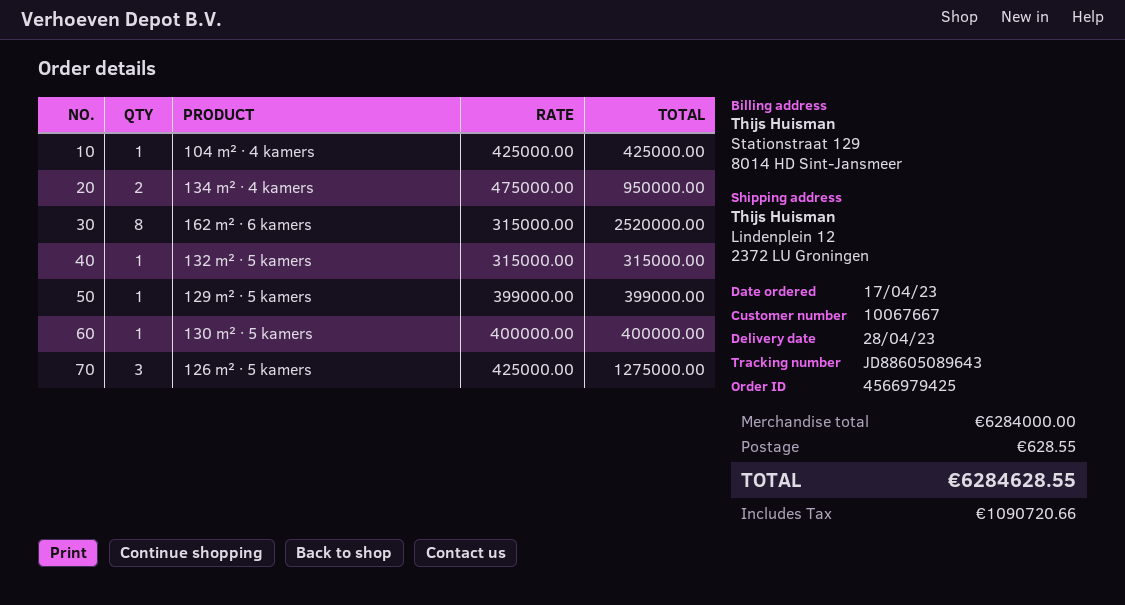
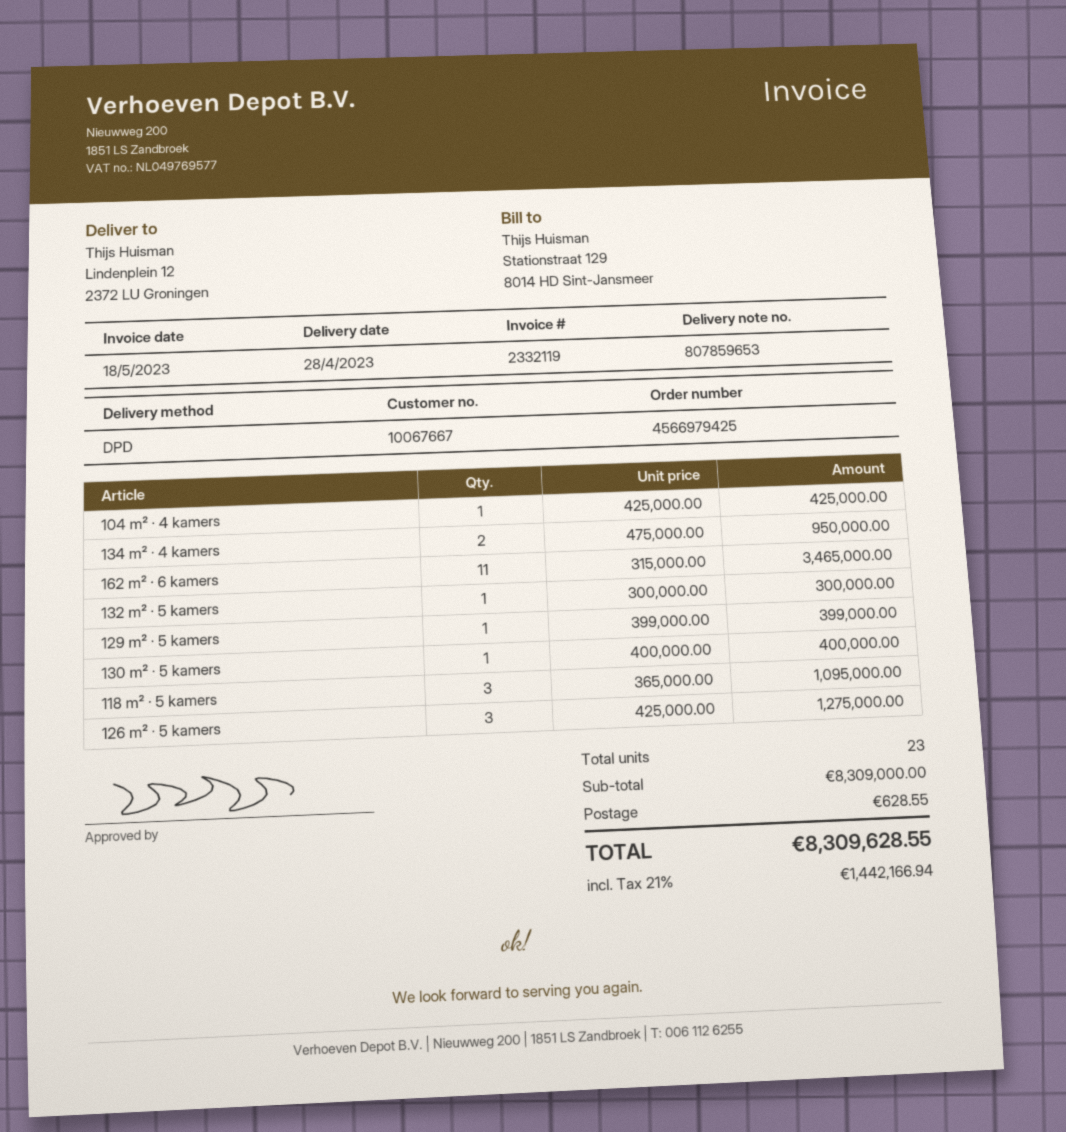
162 m² · 6 kamers: 8 x 315000.00 = 2520000.00 -> 11 x 315000.00 = 3465000.00
132 m² · 5 kamers: 1 x 315000.00 = 315000.00 -> 1 x 300000.00 = 300000.00
118 m² · 5 kamers: none -> 3 x 365000.00 = 1095000.00
subtotal: 6284000.00 -> 8309000.00
tax: 1090720.66 -> 1442166.94
total: 6284628.55 -> 8309628.55

